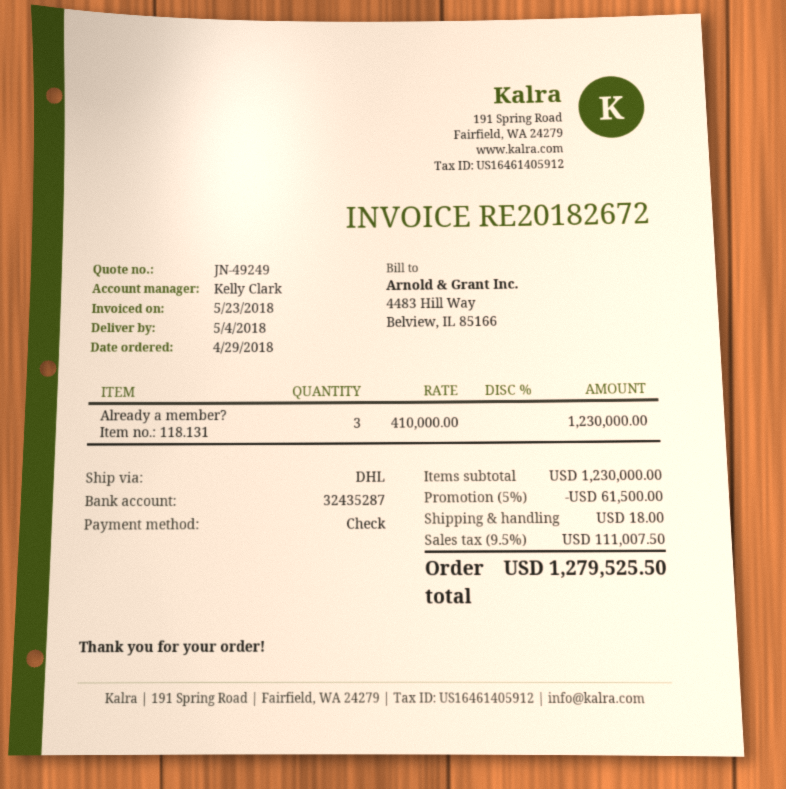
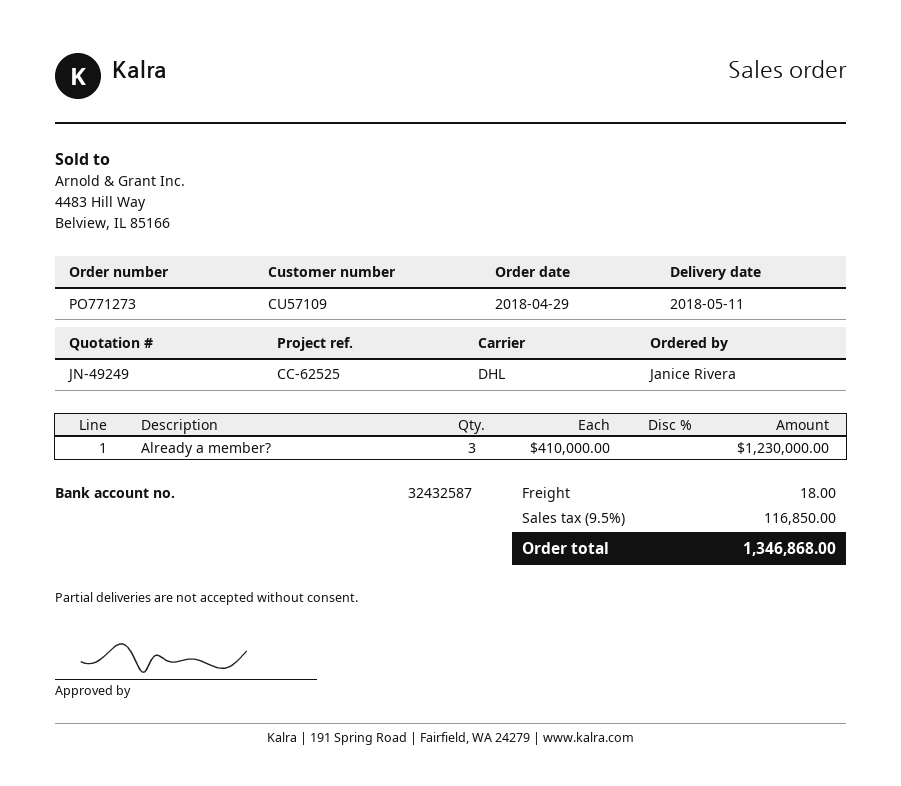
delivery date: 2018-05-04 -> 2018-05-11
bank account: 32435287 -> 32432587
discount: 5% = 61500.00 -> none
tax: 9.5% = 111007.50 -> 9.5% = 116850.00
total: 1279525.50 -> 1346868.00

